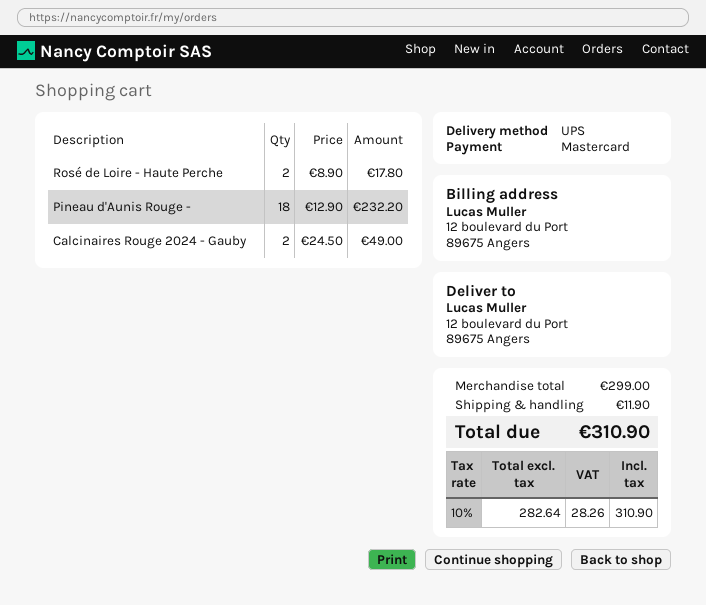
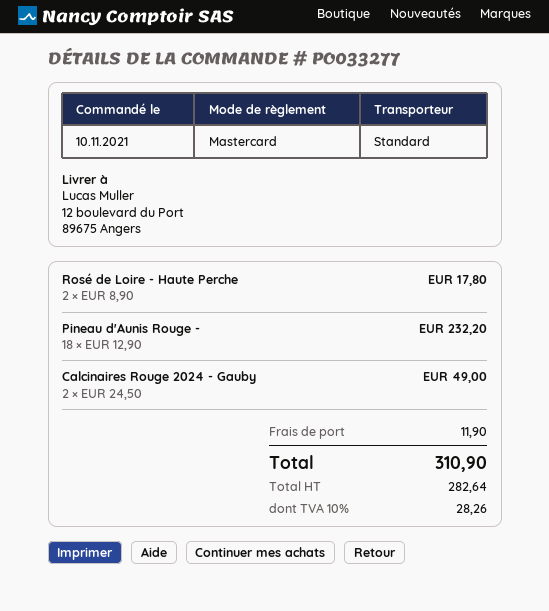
shipping method: UPS -> standard

